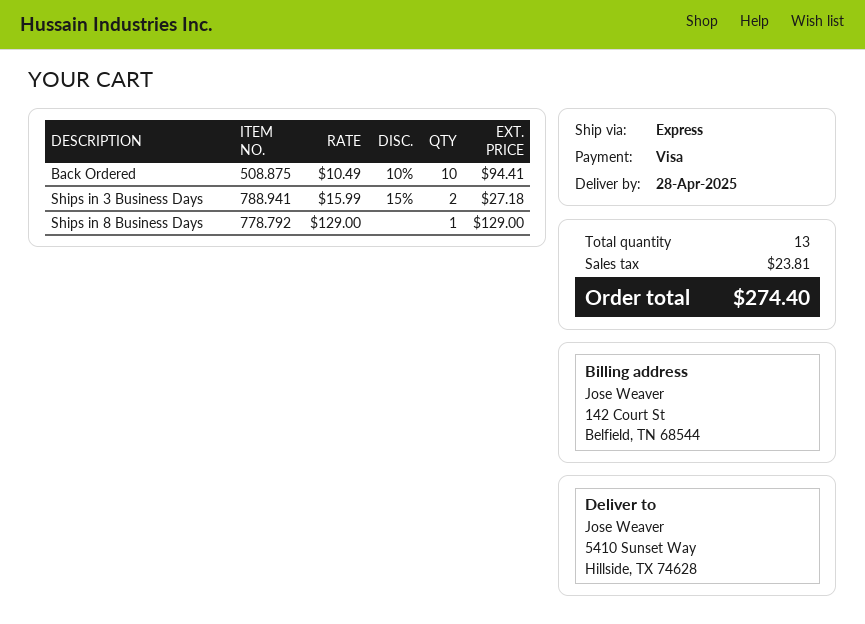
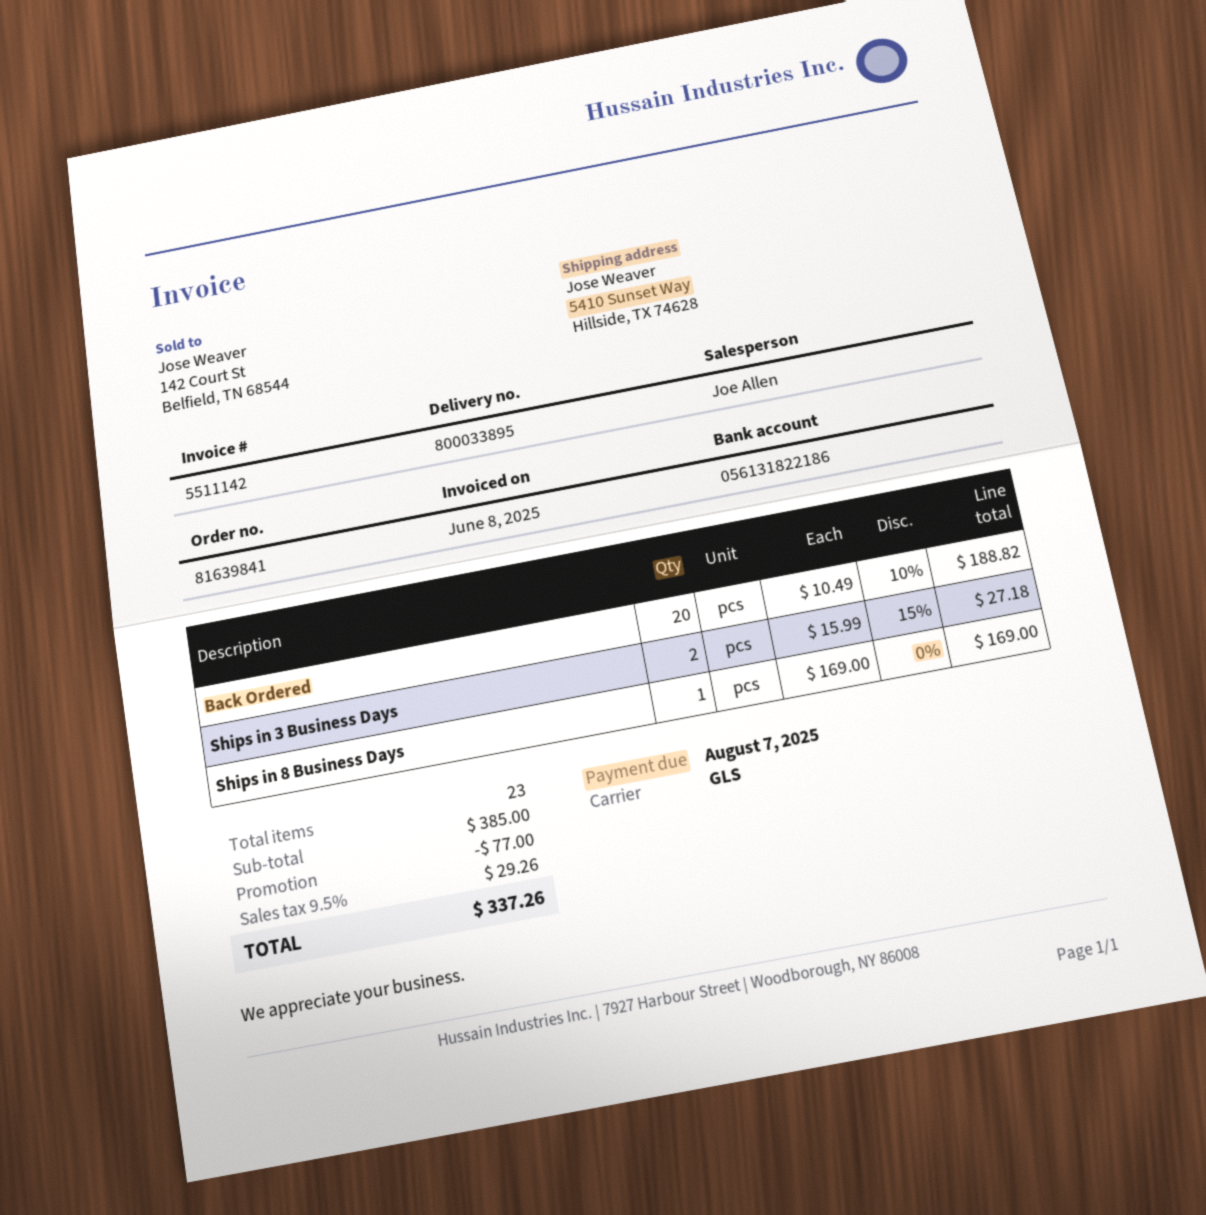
shipping method: express -> GLS
Back Ordered: 10 x 10.49 - 10% = 94.41 -> 20 x 10.49 - 10% = 188.82
Ships in 8 Business Days: 1 x 129.00 = 129.00 -> 1 x 169.00 = 169.00
total quantity: 13 -> 23
discount: none -> 77.00
tax: 23.81 -> 29.26
total: 274.40 -> 337.26

